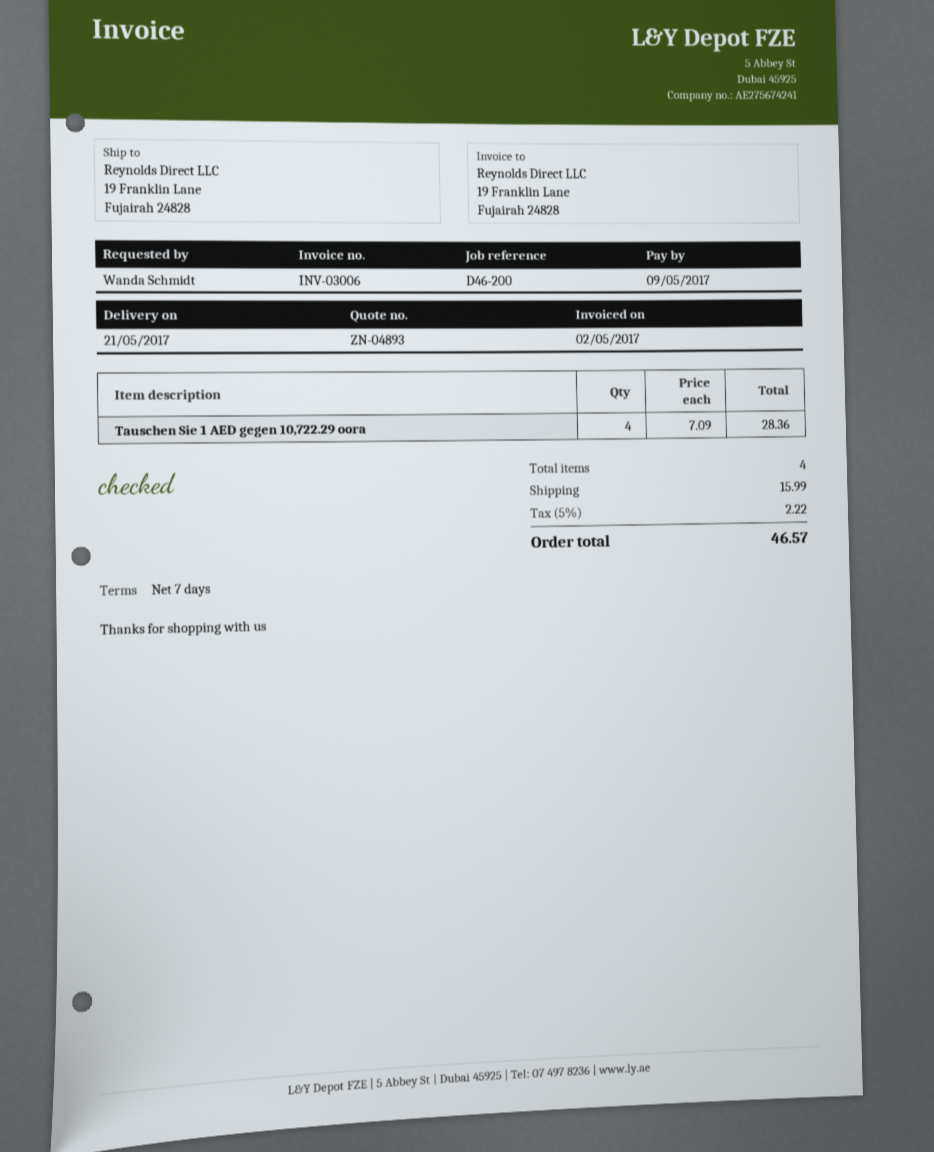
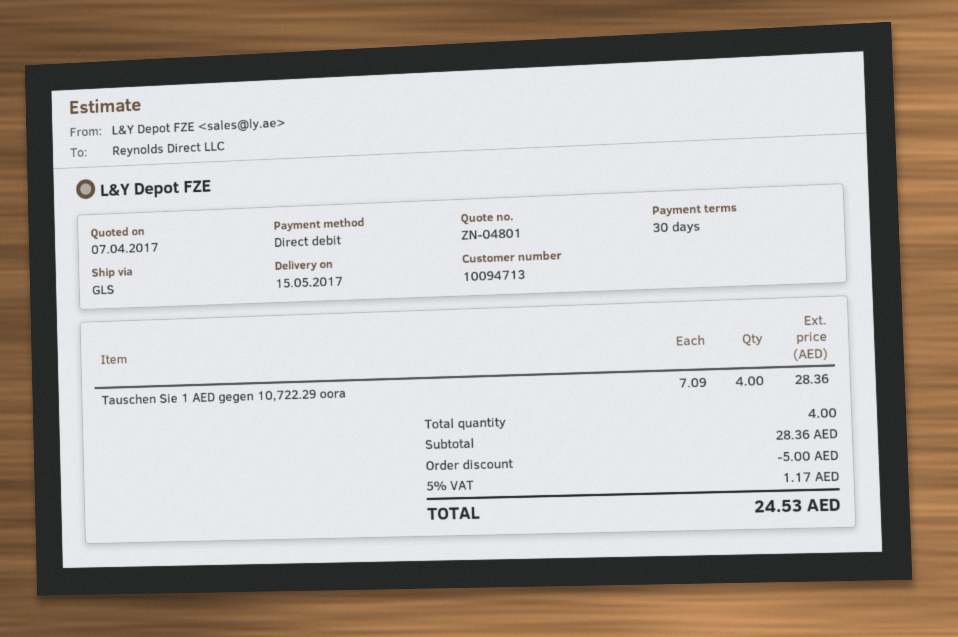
quote number: ZN-04893 -> ZN-04801
delivery date: 2017-05-21 -> 2017-05-15
payment terms: 7 days -> 30 days
discount: none -> 5.00
shipping: 15.99 -> none
tax: 5% = 2.22 -> 5% = 1.17
total: 46.57 -> 24.53

